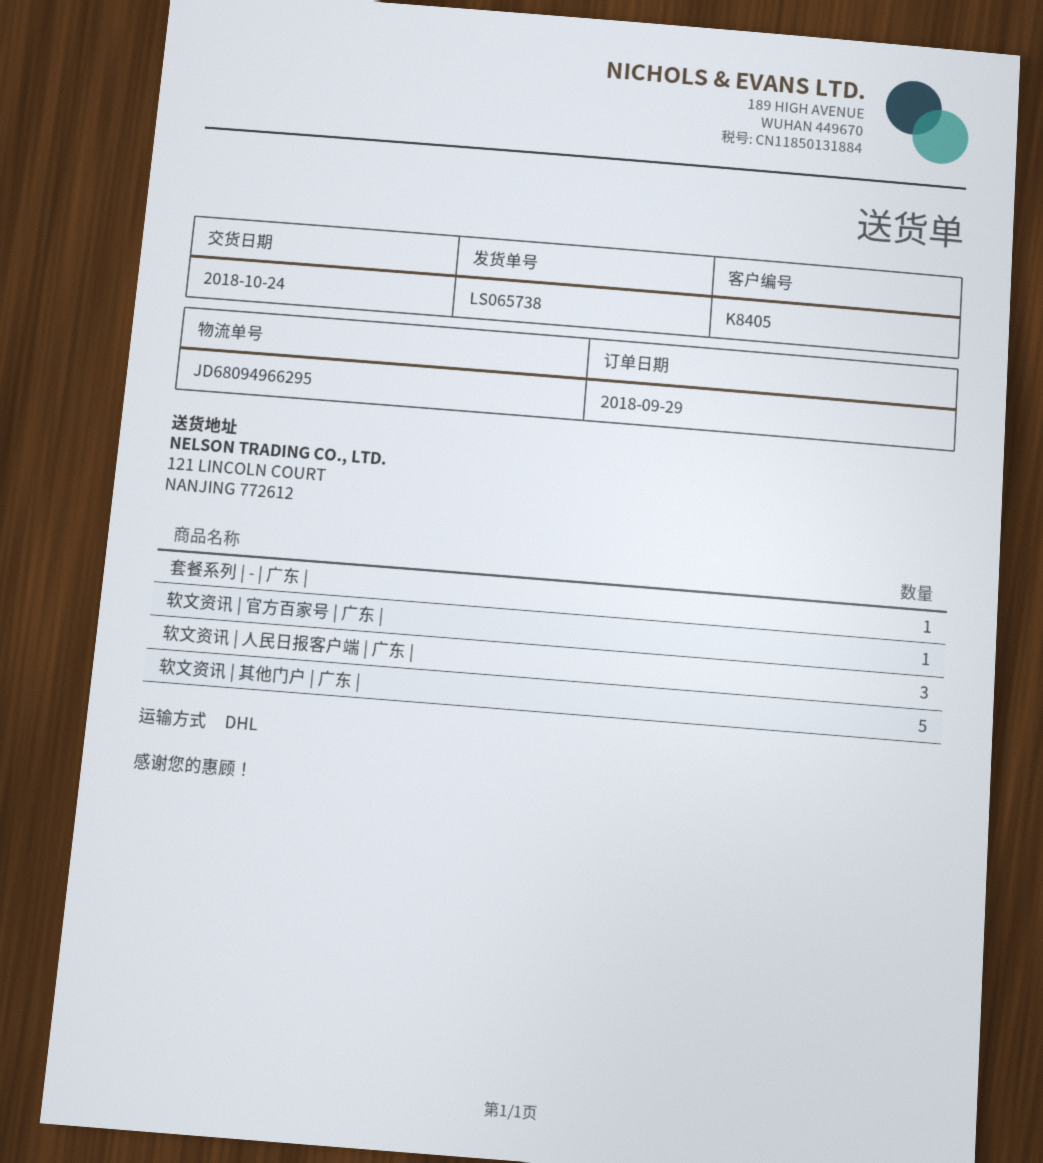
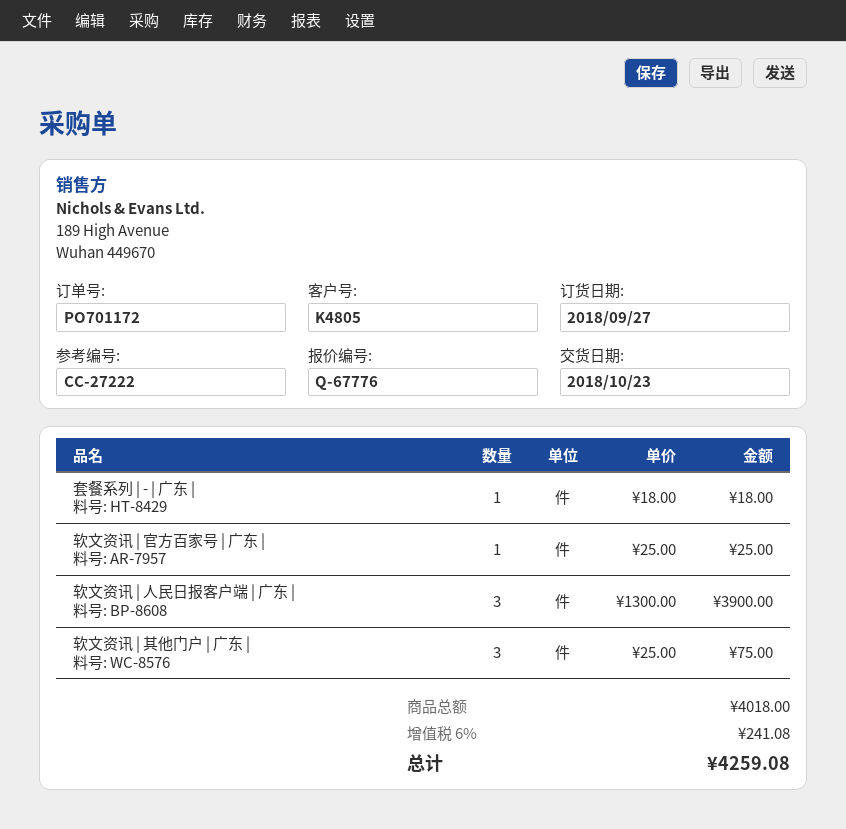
order date: 2018-09-29 -> 2018-09-27
delivery date: 2018-10-24 -> 2018-10-23
customer number: K8405 -> K4805
软文资讯 | 其他门户 | 广东 |: 5 -> 3

